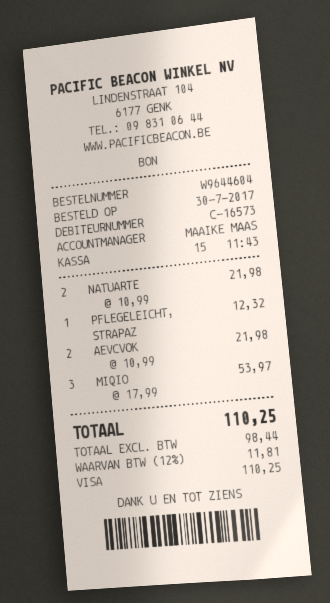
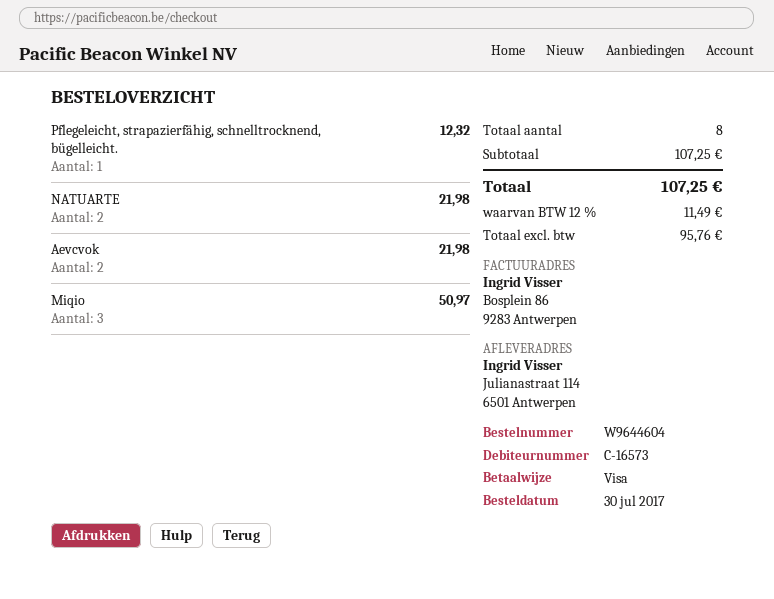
MIQIO: 3 for 53.97 -> 3 for 50.97
net: 98.44 -> 95.76
tax: 12% = 11.81 -> 12% = 11.49
total: 110.25 -> 107.25

